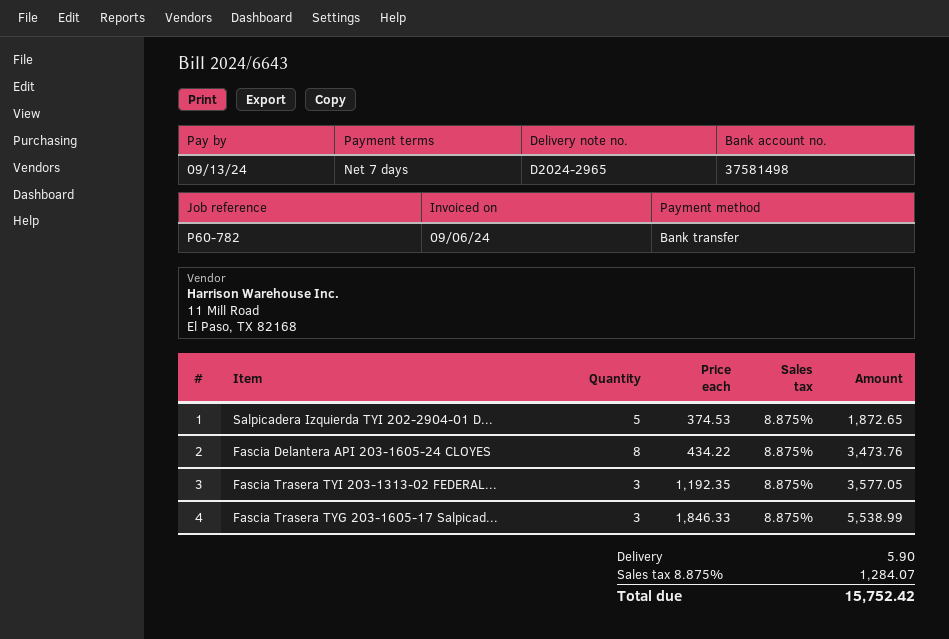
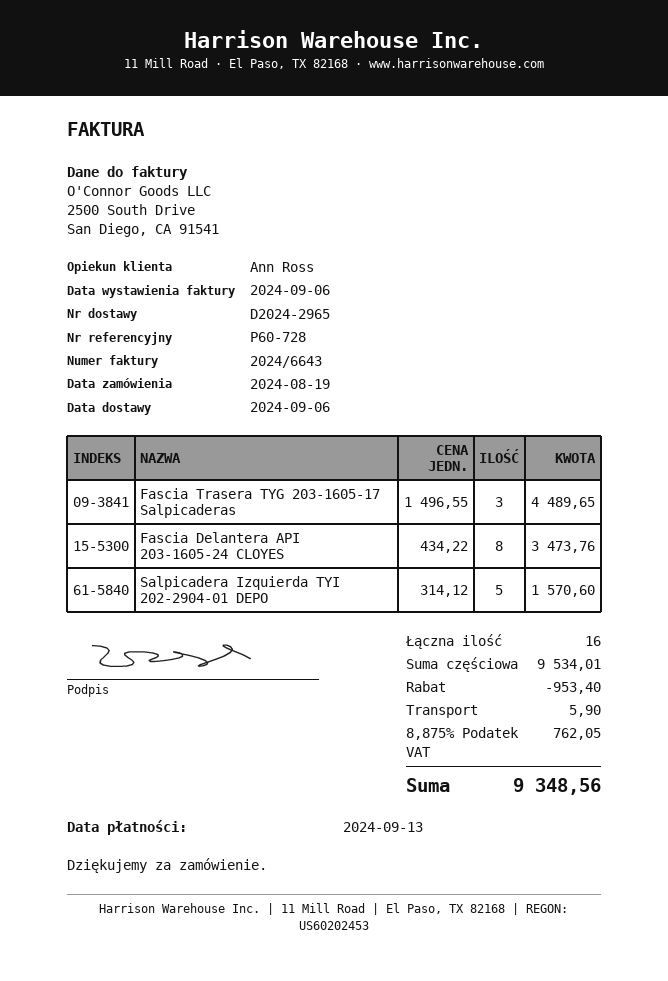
reference: P60-782 -> P60-728
Salpicadera Izquierda TYI 202-2904-01 D...: 5 x 374.53 = 1872.65 -> 5 x 314.12 = 1570.60
Fascia Trasera TYI 203-1313-02 FEDERAL...: 3 x 1192.35 = 3577.05 -> none
Fascia Trasera TYG 203-1605-17 Salpicad...: 3 x 1846.33 = 5538.99 -> 3 x 1496.55 = 4489.65
discount: none -> 953.40
tax: 8.875% = 1284.07 -> 8.875% = 762.05
total: 15752.42 -> 9348.56

